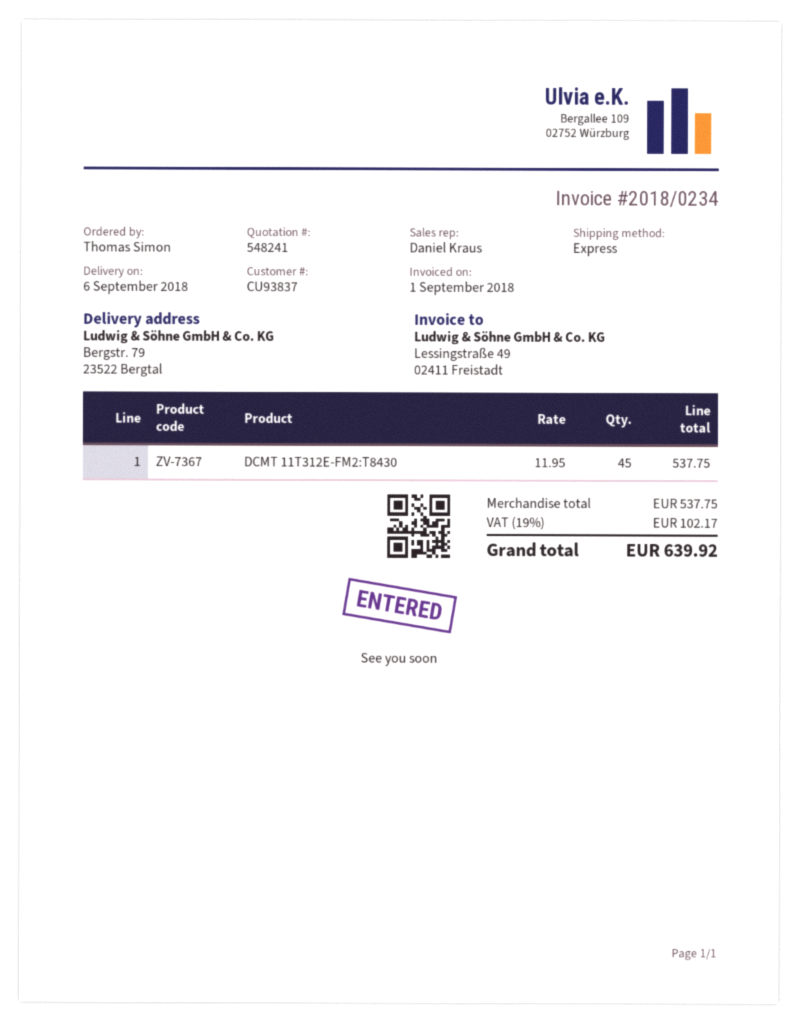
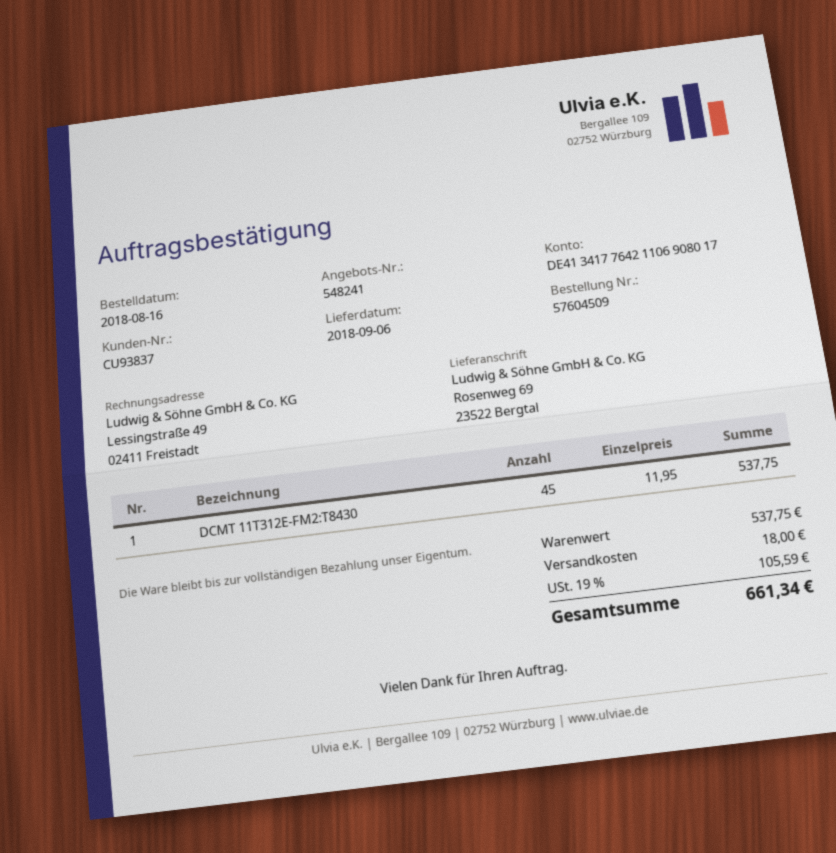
ship to: Bergstr. 79, 23522 Bergtal -> Rosenweg 69, 23522 Bergtal
shipping: none -> 18.00
tax: 19% = 102.17 -> 19% = 105.59
total: 639.92 -> 661.34

